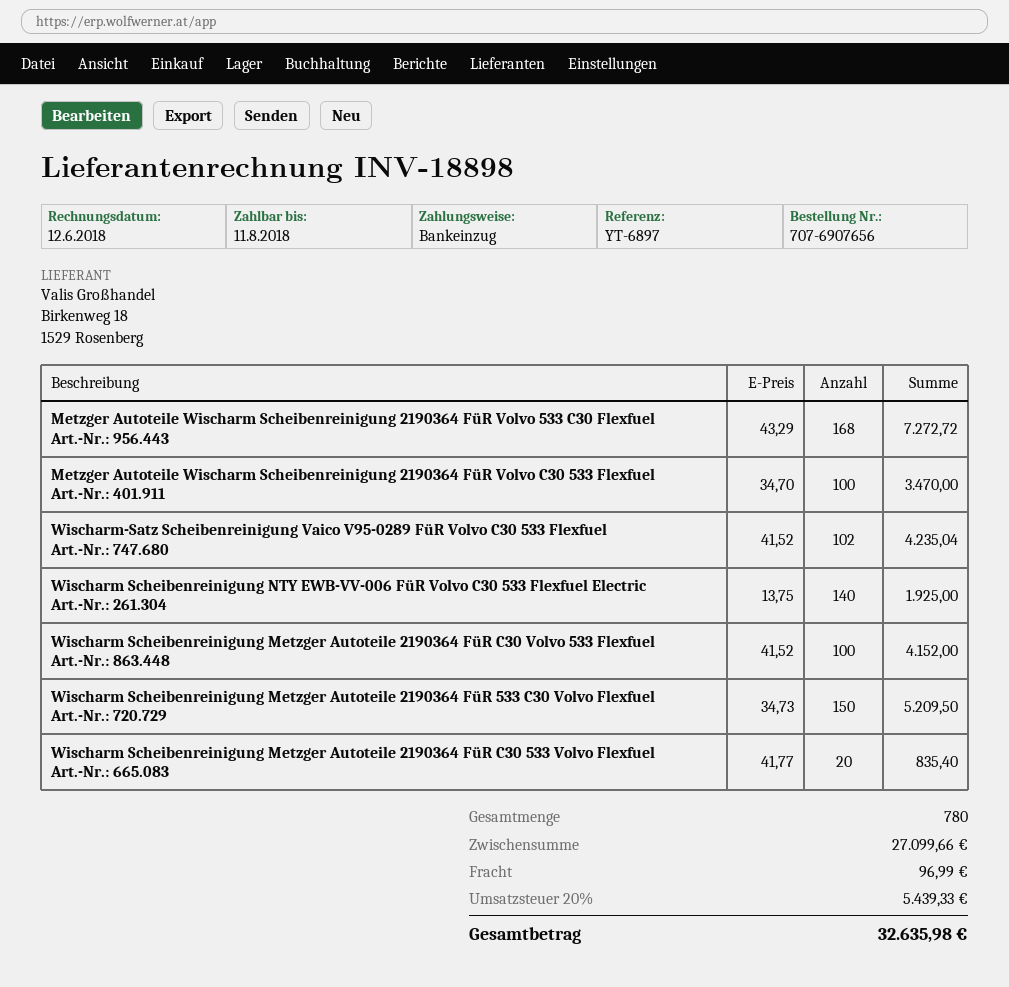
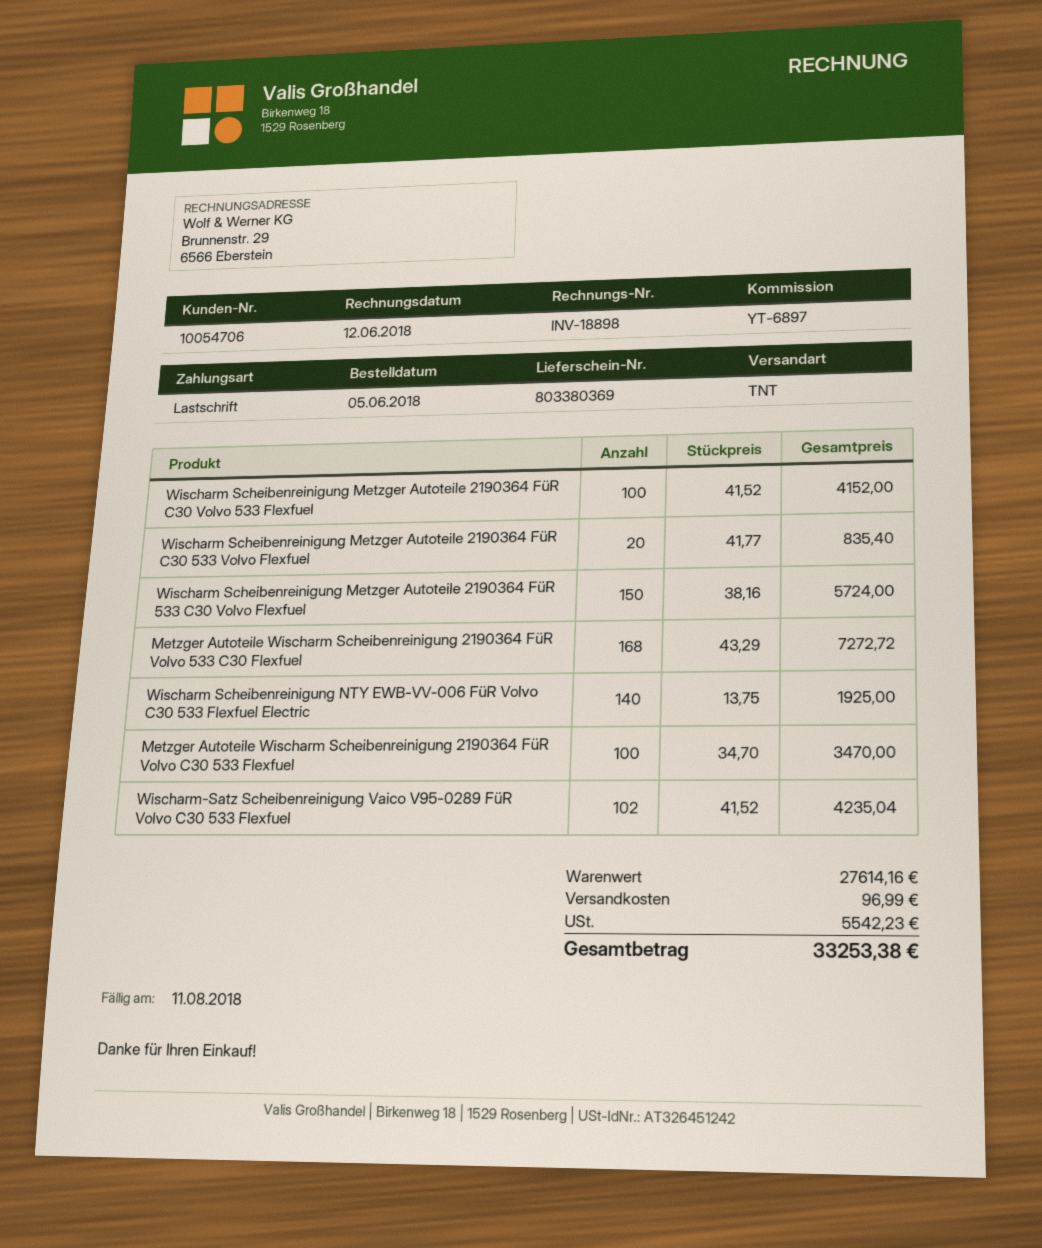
Wischarm Scheibenreinigung Metzger Autoteile 2190364 FüR 533 C30 Volvo Flexfuel: 150 x 34.73 = 5209.50 -> 150 x 38.16 = 5724.00
subtotal: 27099.66 -> 27614.16
tax: 5439.33 -> 5542.23
total: 32635.98 -> 33253.38

